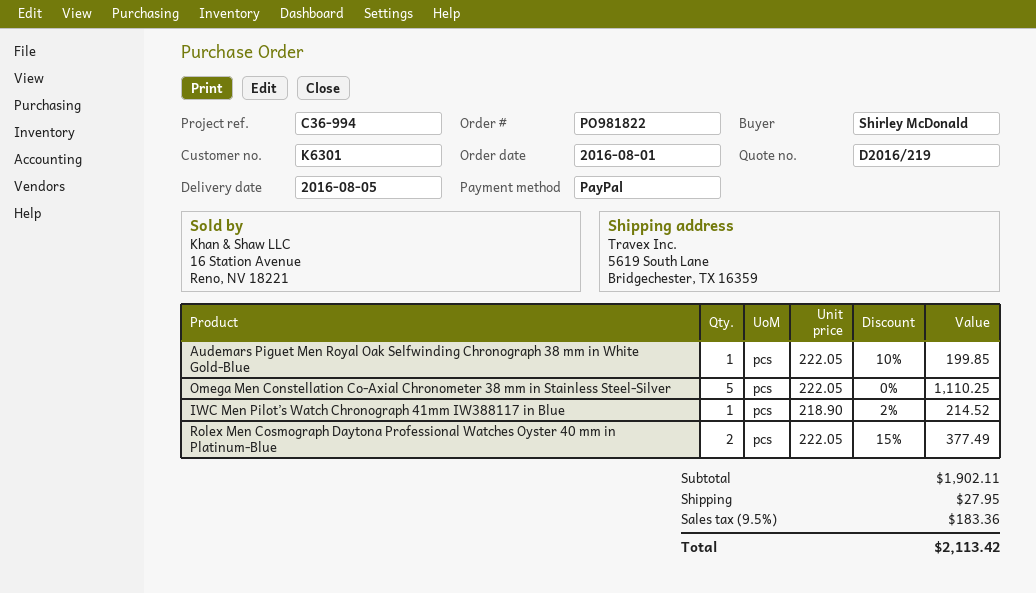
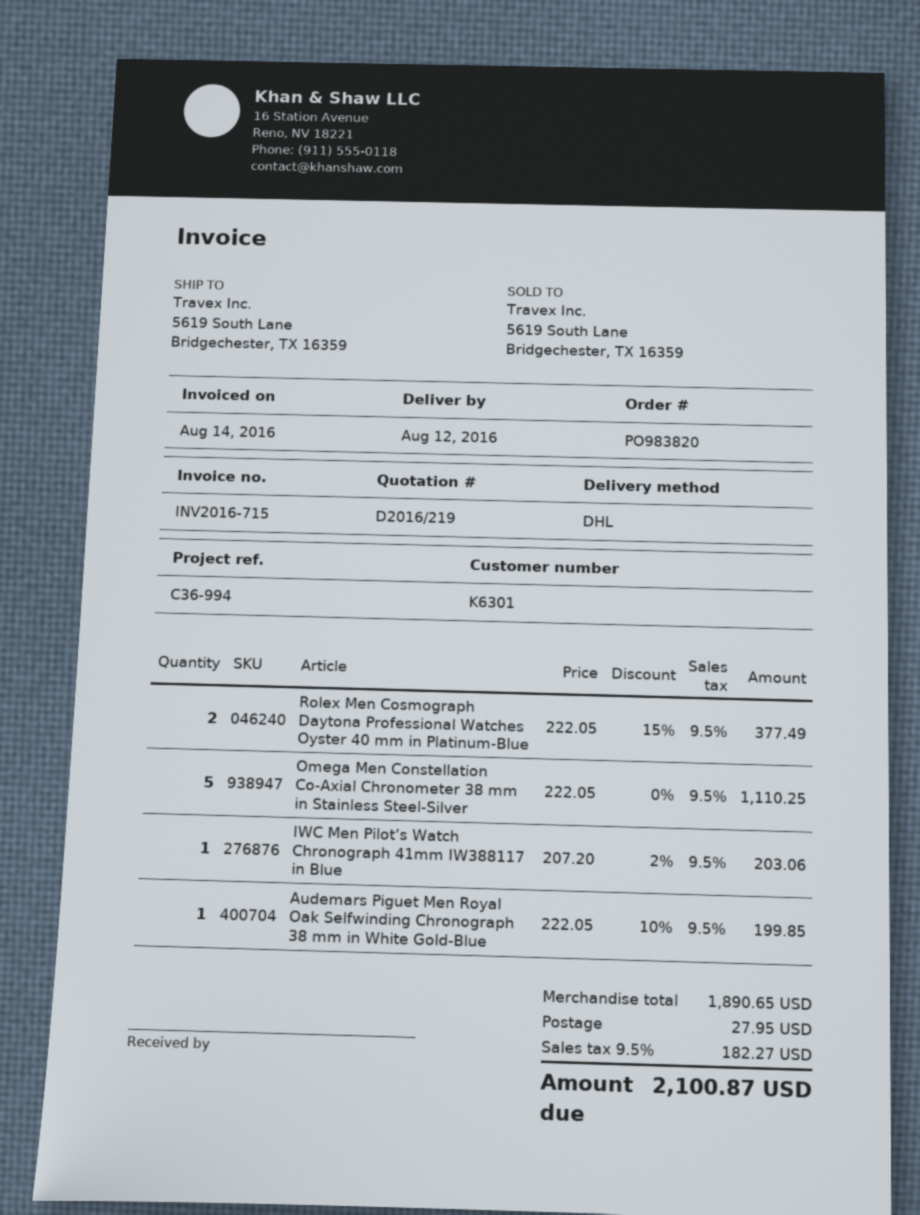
order number: PO981822 -> PO983820
delivery date: 2016-08-05 -> 2016-08-12
IWC Men Pilot’s Watch Chronograph 41mm IW388117 in Blue: 1 x 218.90 - 2% = 214.52 -> 1 x 207.20 - 2% = 203.06
subtotal: 1902.11 -> 1890.65
tax: 9.5% = 183.36 -> 9.5% = 182.27
total: 2113.42 -> 2100.87

